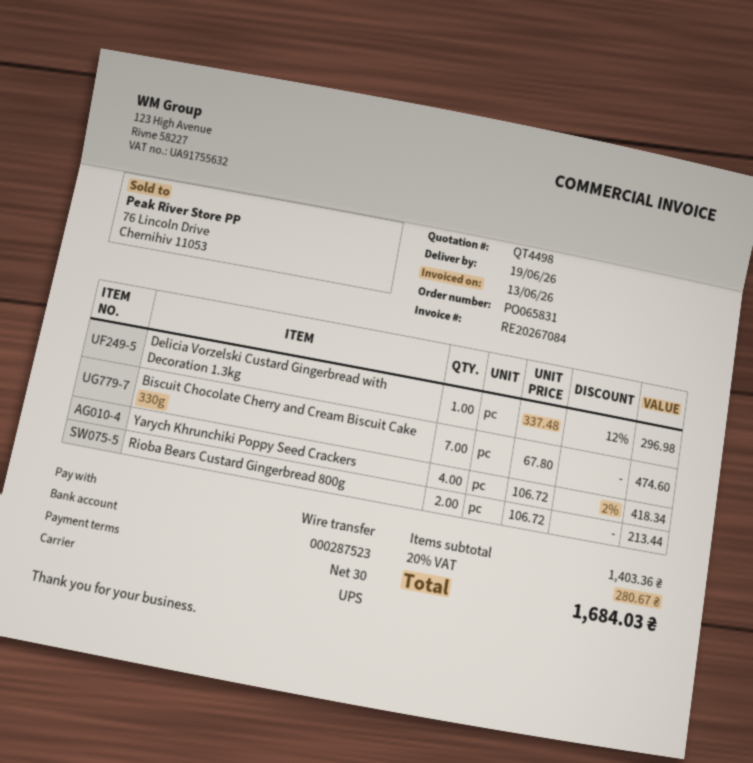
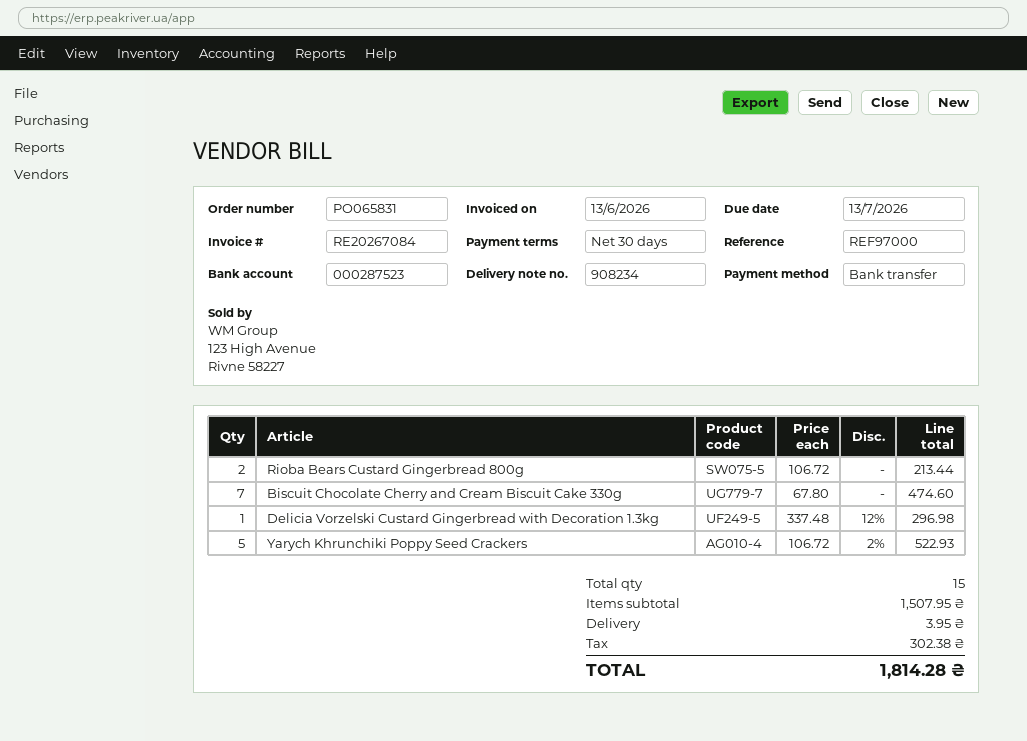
Yarych Khrunchiki Poppy Seed Crackers: 4 x 106.72 - 2% = 418.34 -> 5 x 106.72 - 2% = 522.93
subtotal: 1403.36 -> 1507.95
shipping: none -> 3.95
tax: 280.67 -> 302.38
total: 1684.03 -> 1814.28

